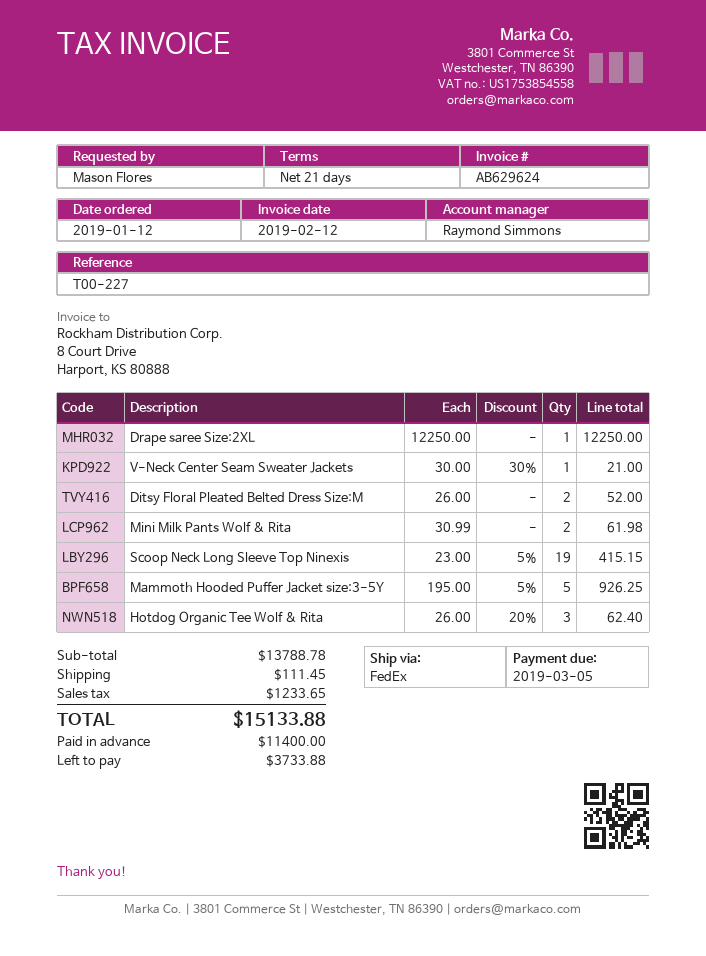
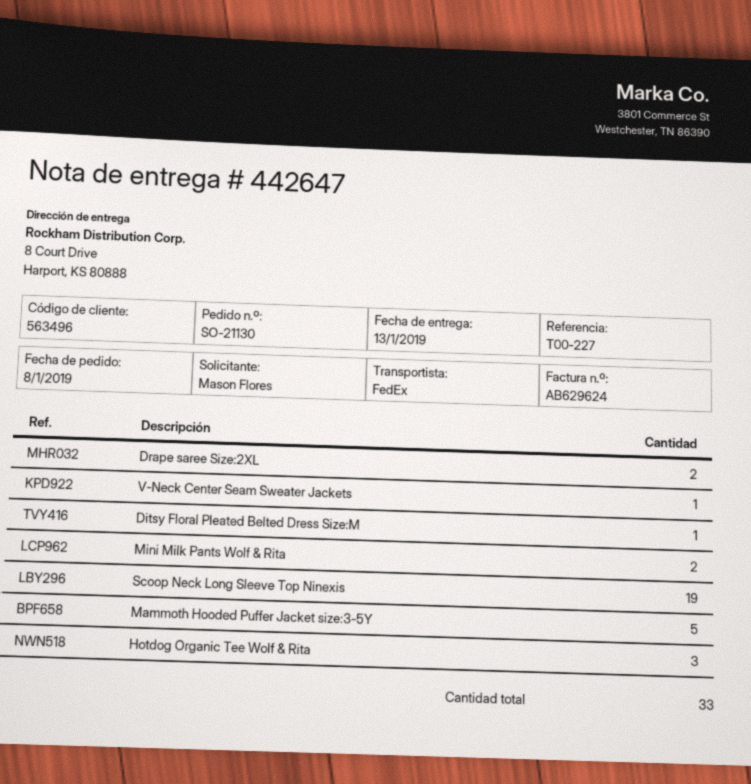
order date: 2019-01-12 -> 2019-01-08
Drape saree Size:2XL: 1 -> 2
Ditsy Floral Pleated Belted Dress Size:M: 2 -> 1

